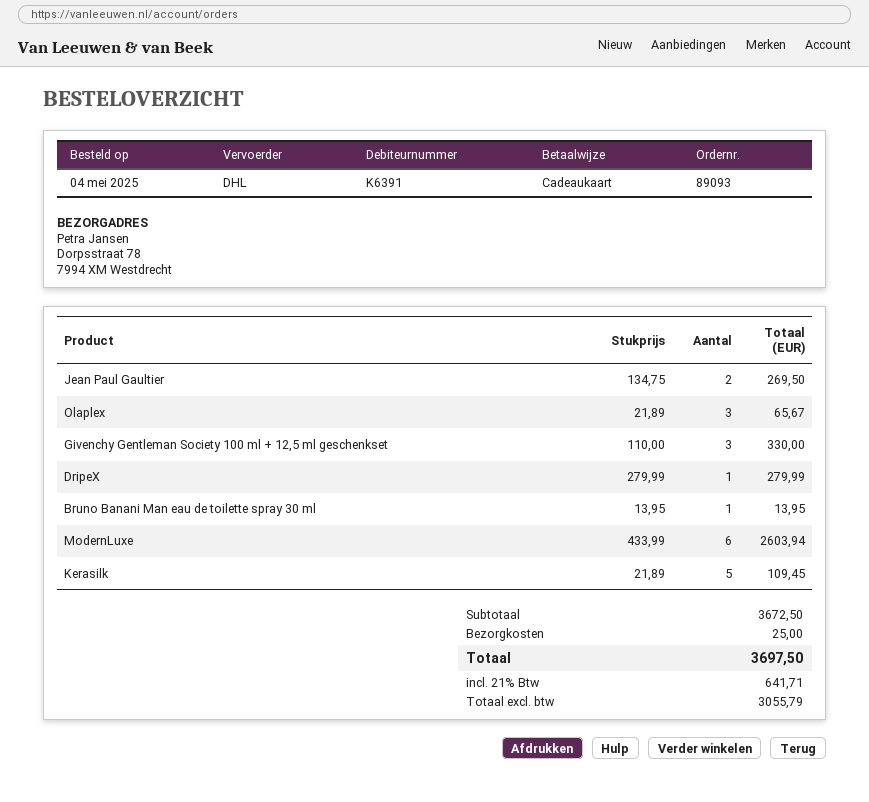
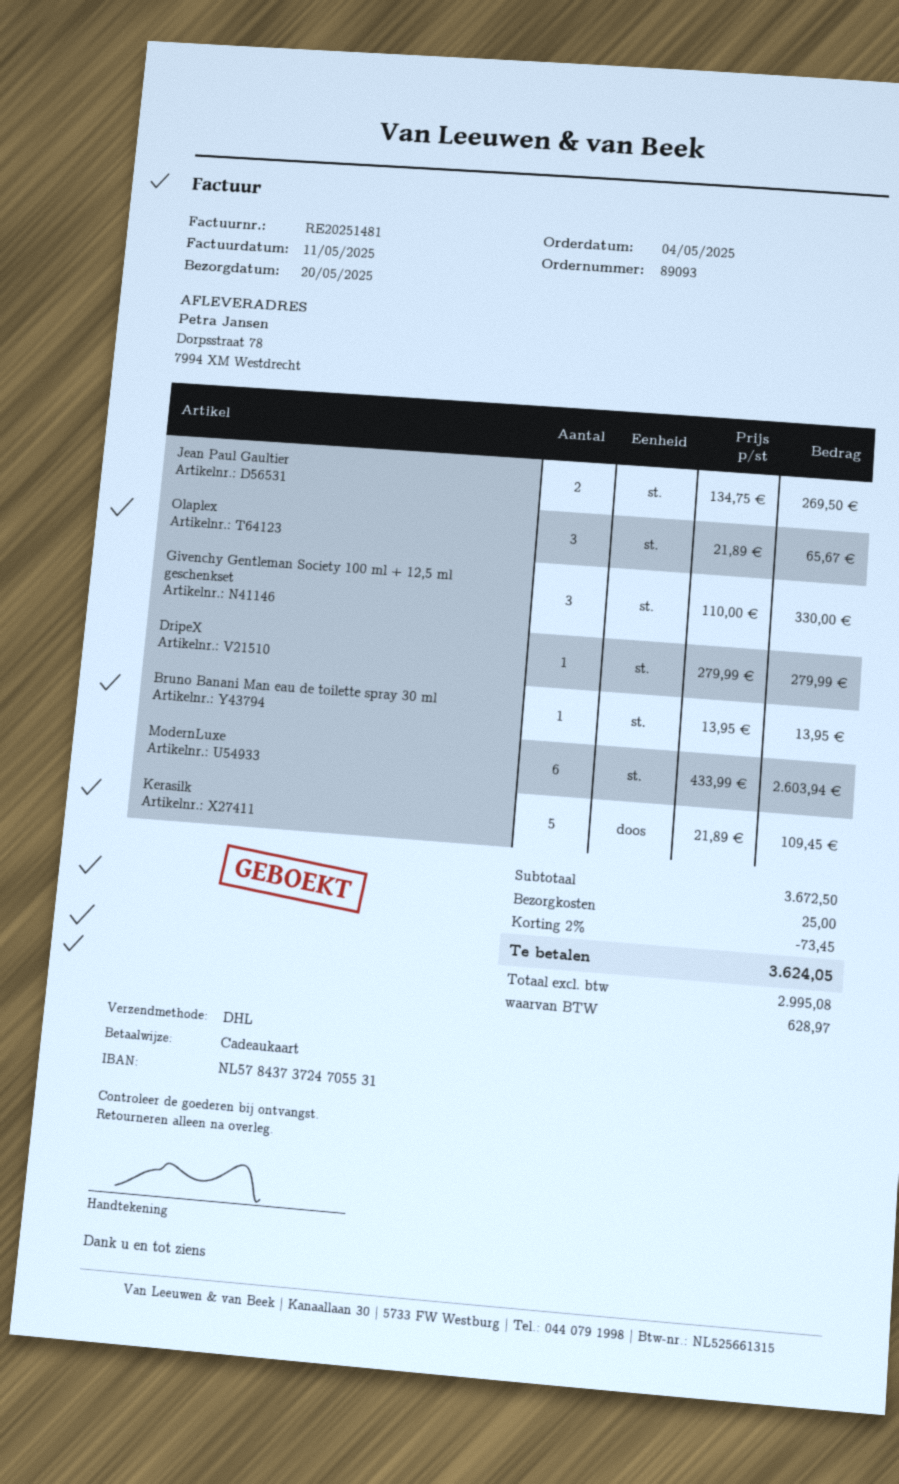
discount: none -> 2% = 73.45
net: 3055.79 -> 2995.08
tax: 641.71 -> 628.97
total: 3697.50 -> 3624.05

